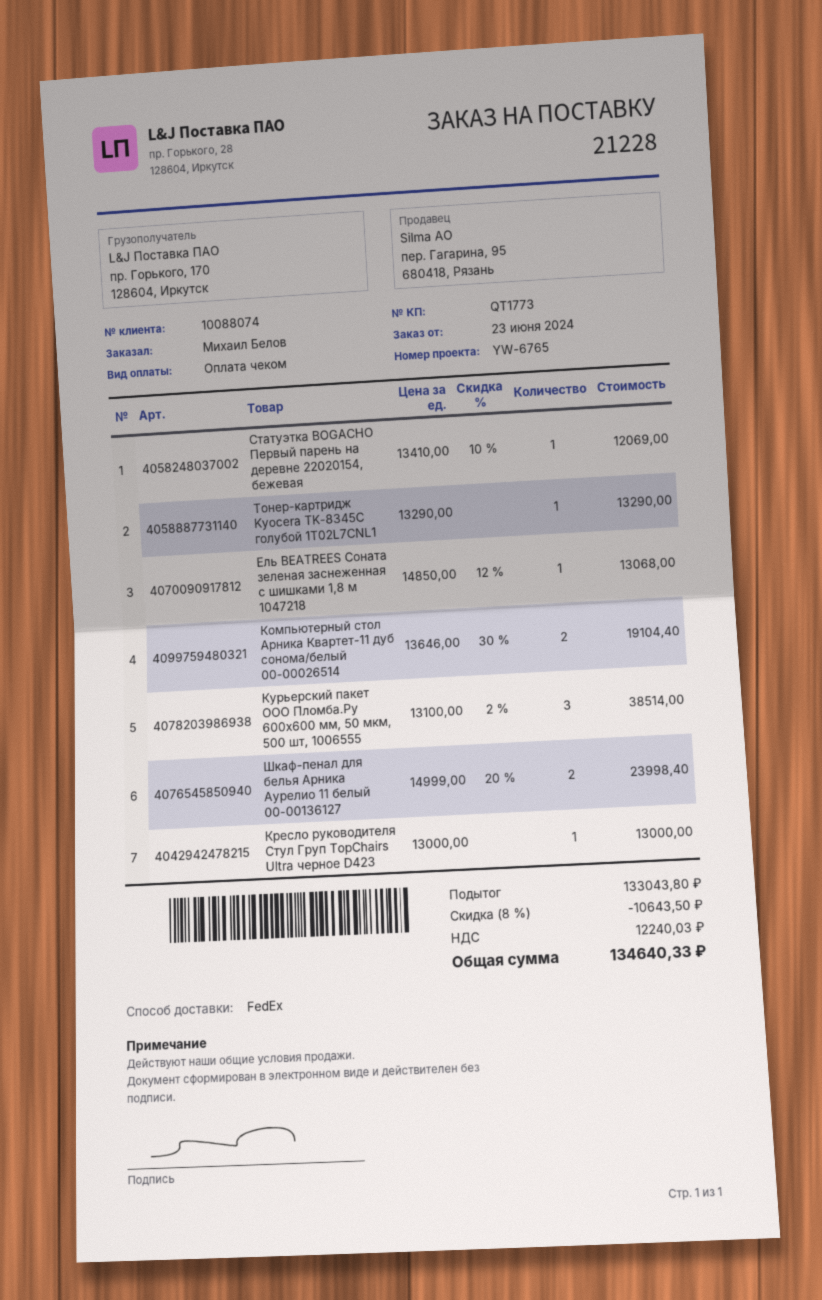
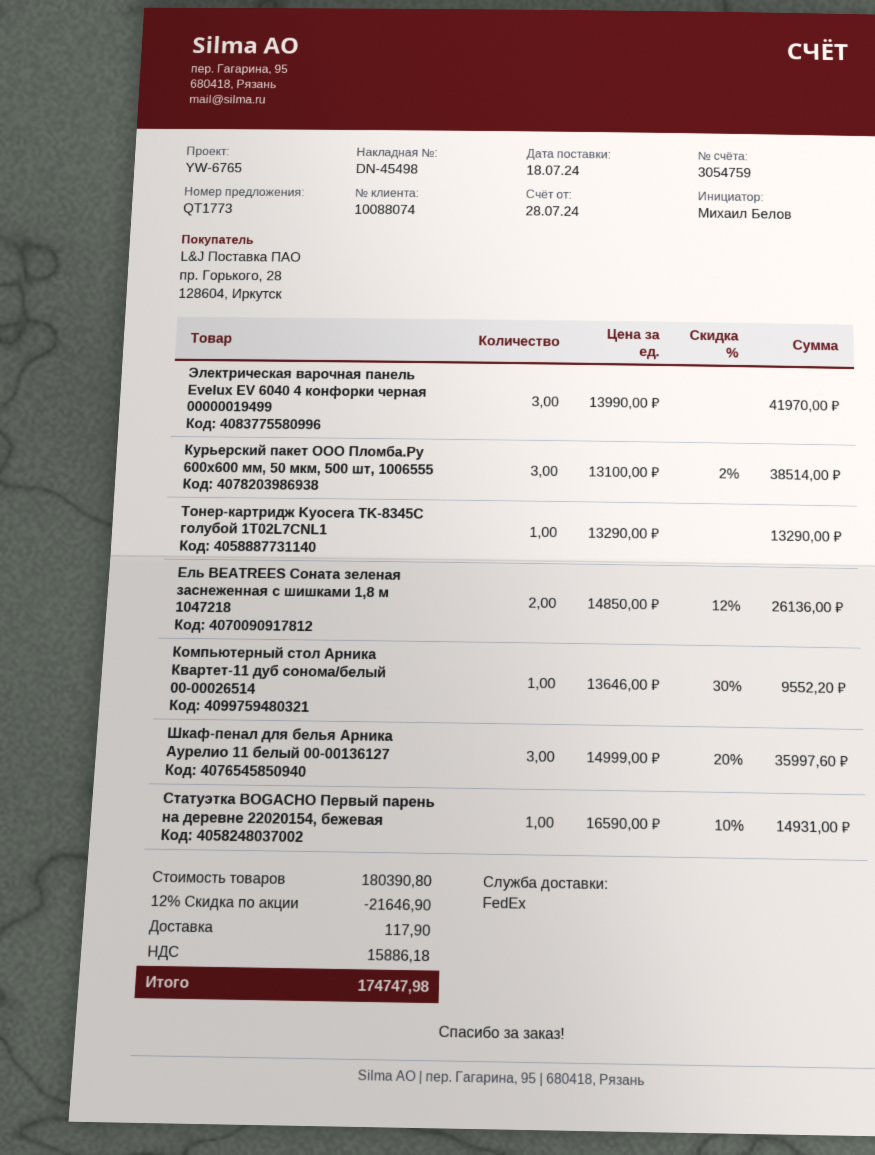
Статуэтка BOGACHO Первый парень на деревне 22020154, бежевая: 1 x 13410.00 - 10% = 12069.00 -> 1 x 16590.00 - 10% = 14931.00
Ель BEATREES Соната зеленая заснеженная с шишками 1,8 м 1047218: 1 x 14850.00 - 12% = 13068.00 -> 2 x 14850.00 - 12% = 26136.00
Компьютерный стол Арника Квартет-11 дуб сонома/белый 00-00026514: 2 x 13646.00 - 30% = 19104.40 -> 1 x 13646.00 - 30% = 9552.20
Шкаф-пенал для белья Арника Аурелио 11 белый 00-00136127: 2 x 14999.00 - 20% = 23998.40 -> 3 x 14999.00 - 20% = 35997.60
Кресло руководителя Стул Груп TopChairs Ultra черное D423: 1 x 13000.00 = 13000.00 -> none
Электрическая варочная панель Evelux EV 6040 4 конфорки черная 00000019499: none -> 3 x 13990.00 = 41970.00
subtotal: 133043.80 -> 180390.80
discount: 8% = 10643.50 -> 12% = 21646.90
shipping: none -> 117.90
tax: 12240.03 -> 15886.18
total: 134640.33 -> 174747.98

